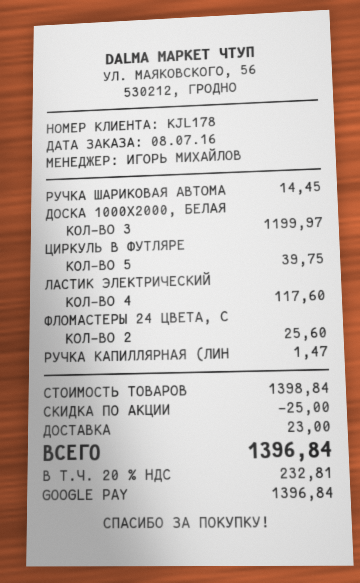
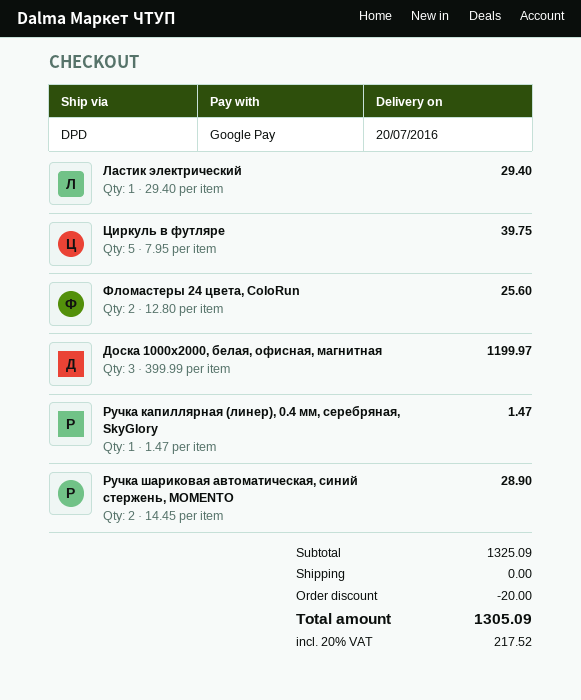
РУЧКА ШАРИКОВАЯ АВТОМА: 1 for 14.45 -> 2 for 28.90
ЛАСТИК ЭЛЕКТРИЧЕСКИЙ: 4 for 117.60 -> 1 for 29.40
subtotal: 1398.84 -> 1325.09
discount: 25.00 -> 20.00
shipping: 23.00 -> 0.00
tax: 20% = 232.81 -> 20% = 217.52
total: 1396.84 -> 1305.09

